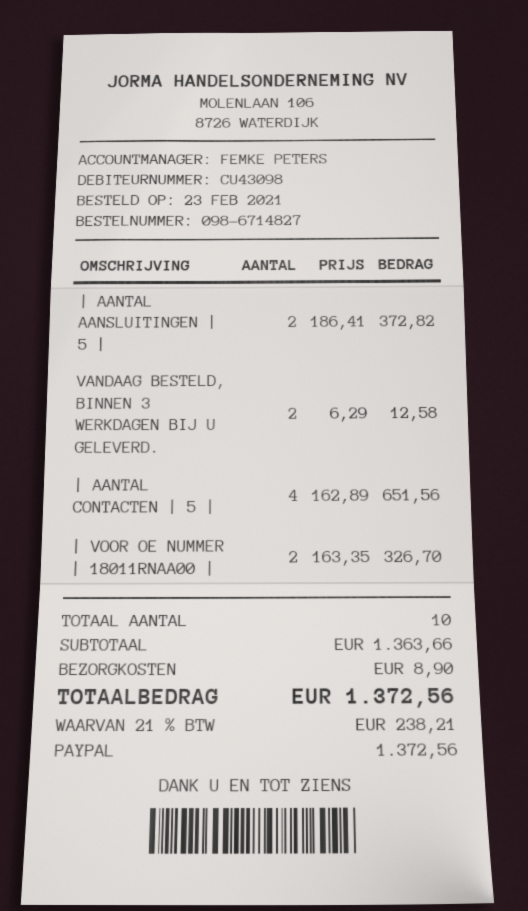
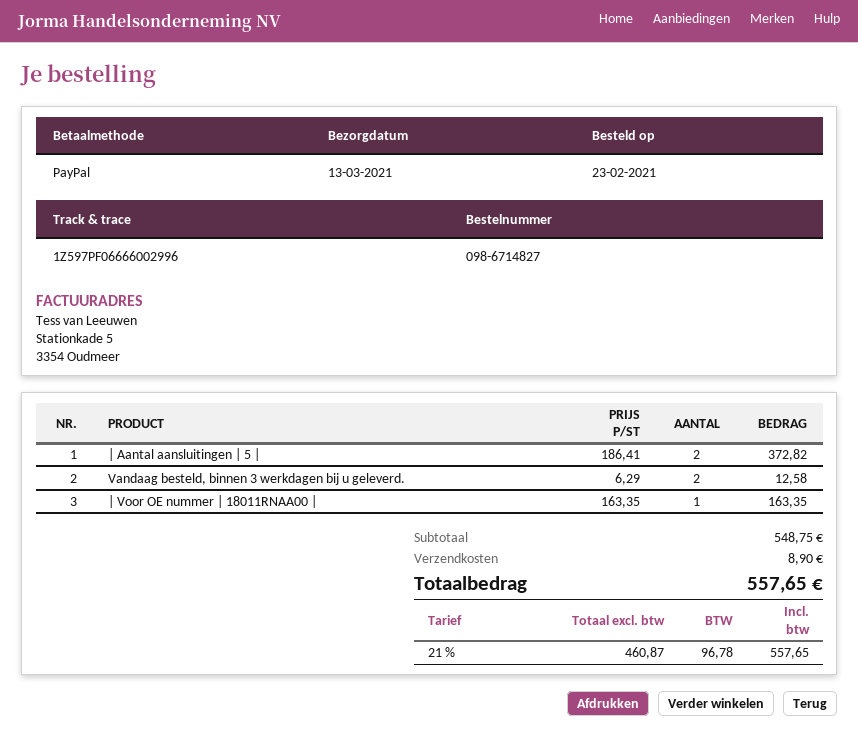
| AANTAL CONTACTEN | 5 |: 4 x 162.89 = 651.56 -> none
| VOOR OE NUMMER | 18011RNAA00 |: 2 x 163.35 = 326.70 -> 1 x 163.35 = 163.35
subtotal: 1363.66 -> 548.75
tax: 21% = 238.21 -> 21% = 96.78
total: 1372.56 -> 557.65

